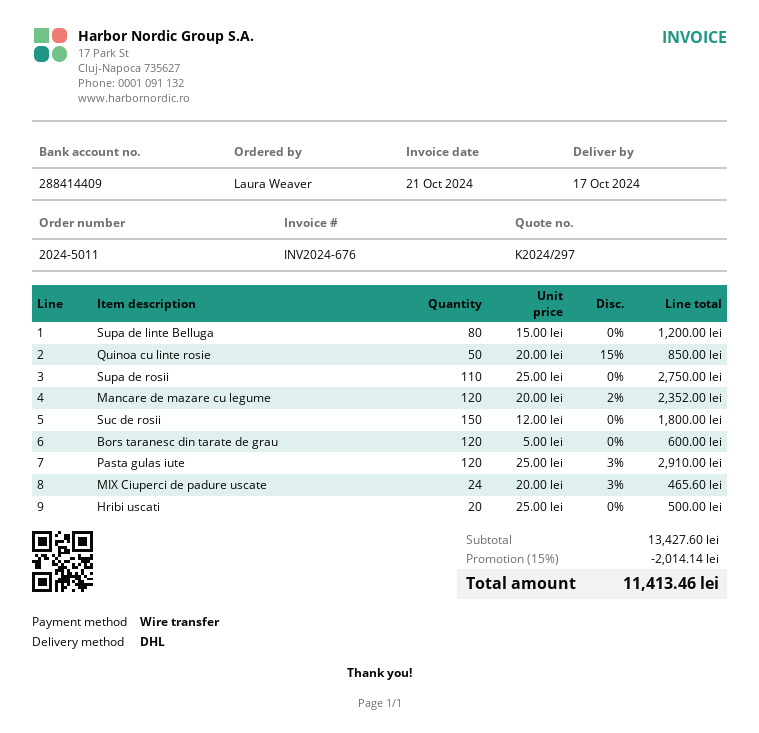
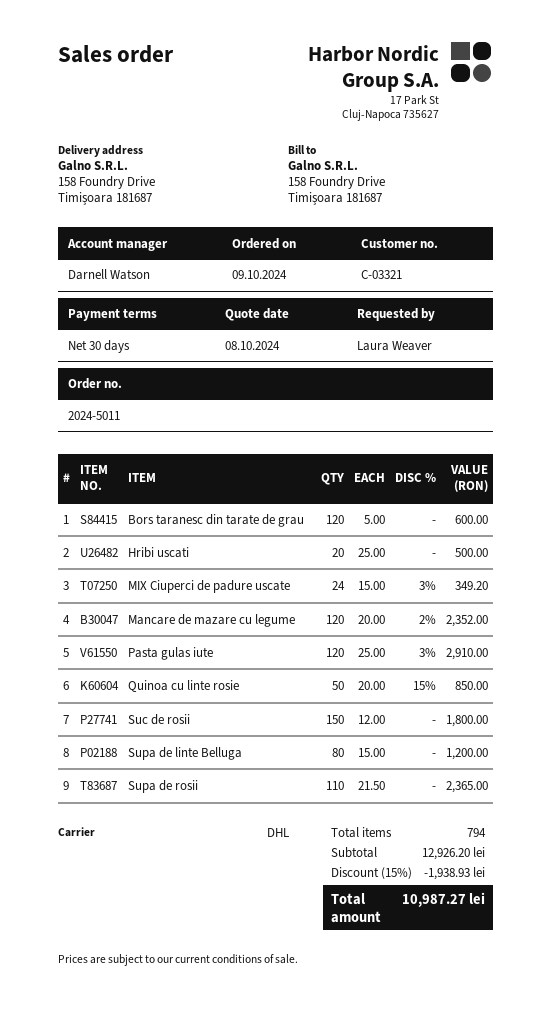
Supa de rosii: 110 x 25.00 = 2750.00 -> 110 x 21.50 = 2365.00
MIX Ciuperci de padure uscate: 24 x 20.00 - 3% = 465.60 -> 24 x 15.00 - 3% = 349.20
subtotal: 13427.60 -> 12926.20
discount: 15% = 2014.14 -> 15% = 1938.93
total: 11413.46 -> 10987.27

